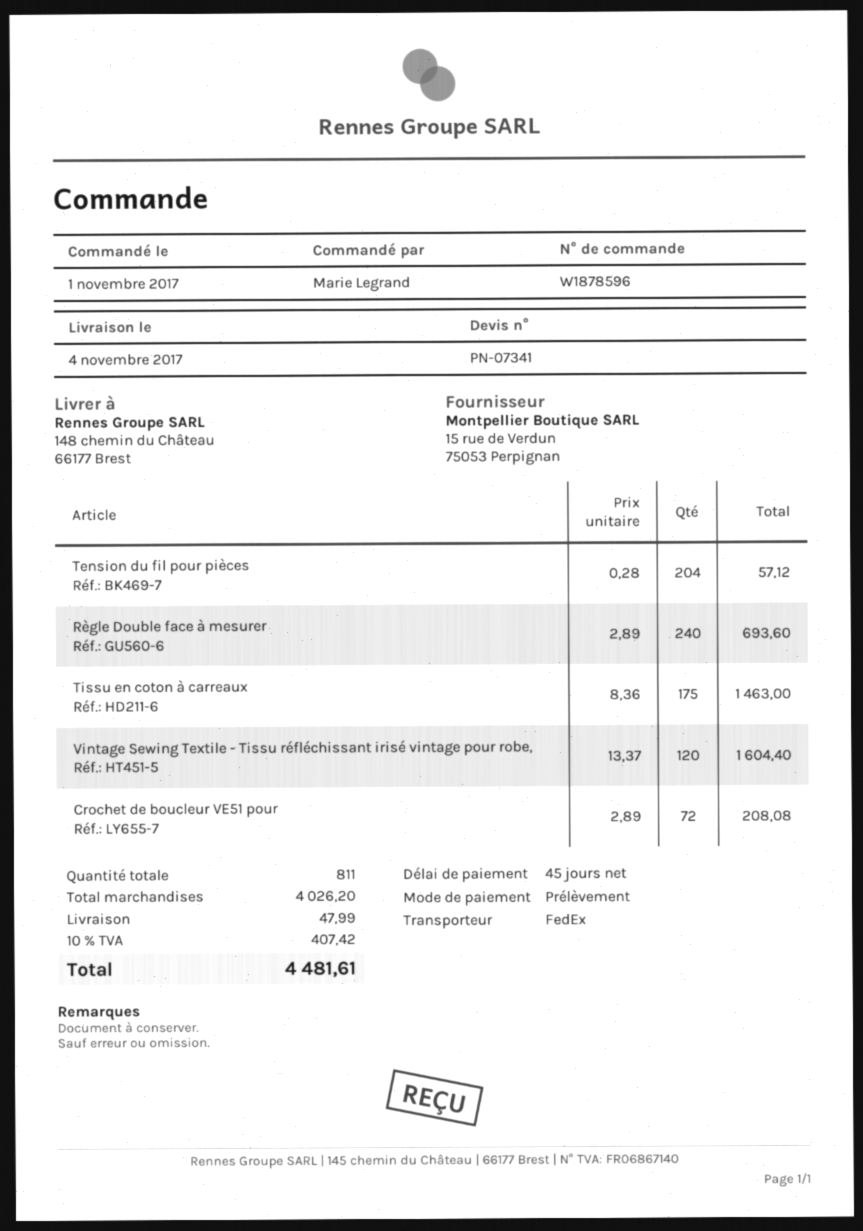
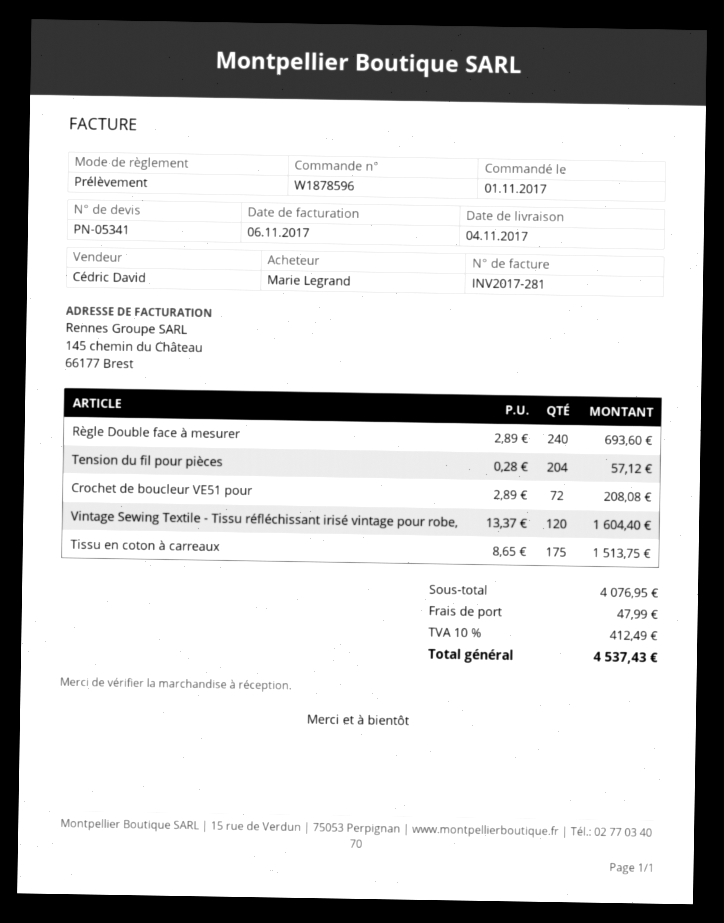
quote number: PN-07341 -> PN-05341
Tissu en coton à carreaux: 175 x 8.36 = 1463.00 -> 175 x 8.65 = 1513.75
subtotal: 4026.20 -> 4076.95
tax: 10% = 407.42 -> 10% = 412.49
total: 4481.61 -> 4537.43

